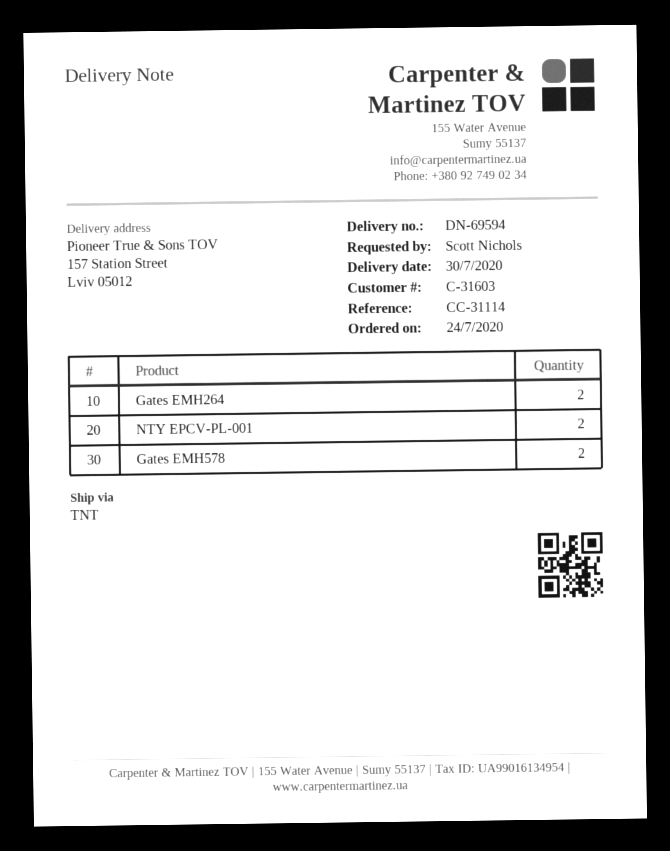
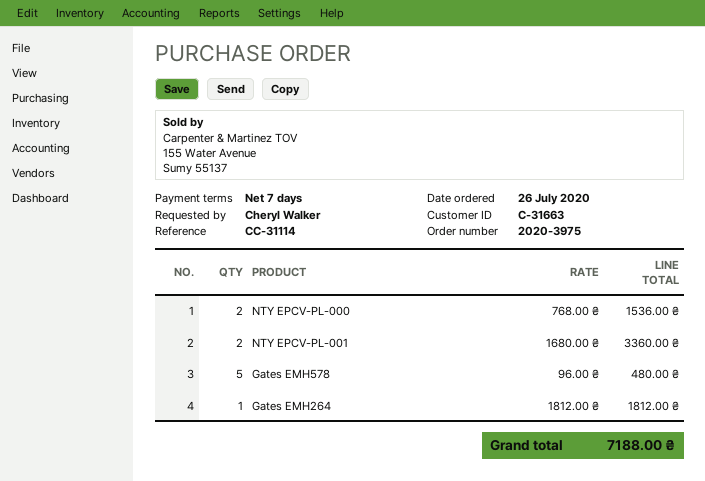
order date: 2020-07-24 -> 2020-07-26
customer number: C-31603 -> C-31663
ordered by: Scott Nichols -> Cheryl Walker
Gates EMH264: 2 -> 1
Gates EMH578: 2 -> 5
NTY EPCV-PL-000: none -> 2

